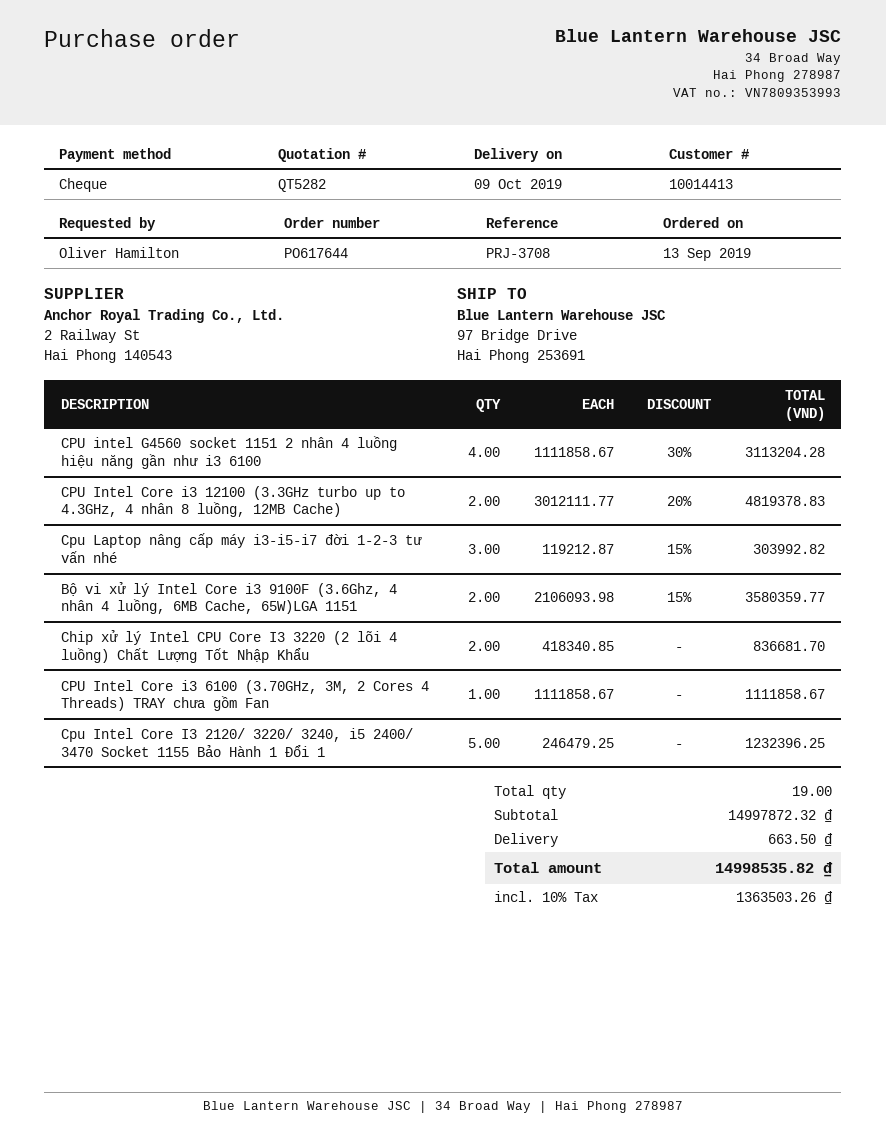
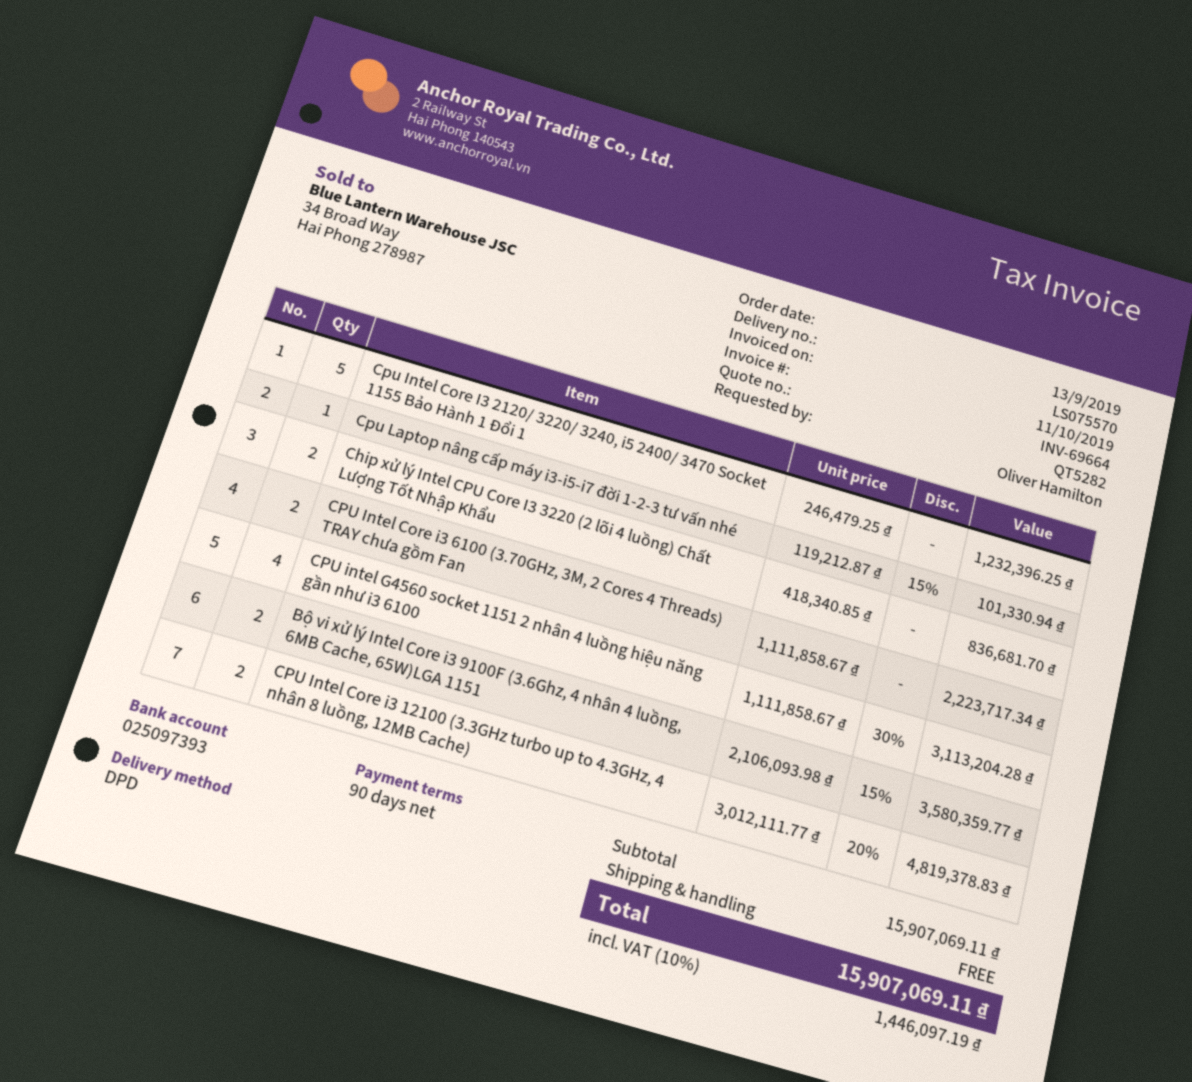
Cpu Laptop nâng cấp máy i3-i5-i7 đời 1-2-3 tư vấn nhé: 3 x 119212.87 - 15% = 303992.82 -> 1 x 119212.87 - 15% = 101330.94
CPU Intel Core i3 6100 (3.70GHz, 3M, 2 Cores 4 Threads) TRAY chưa gồm Fan: 1 x 1111858.67 = 1111858.67 -> 2 x 1111858.67 = 2223717.34
subtotal: 14997872.32 -> 15907069.11
shipping: 663.50 -> 0.00
tax: 10% = 1363503.26 -> 10% = 1446097.19
total: 14998535.82 -> 15907069.11

